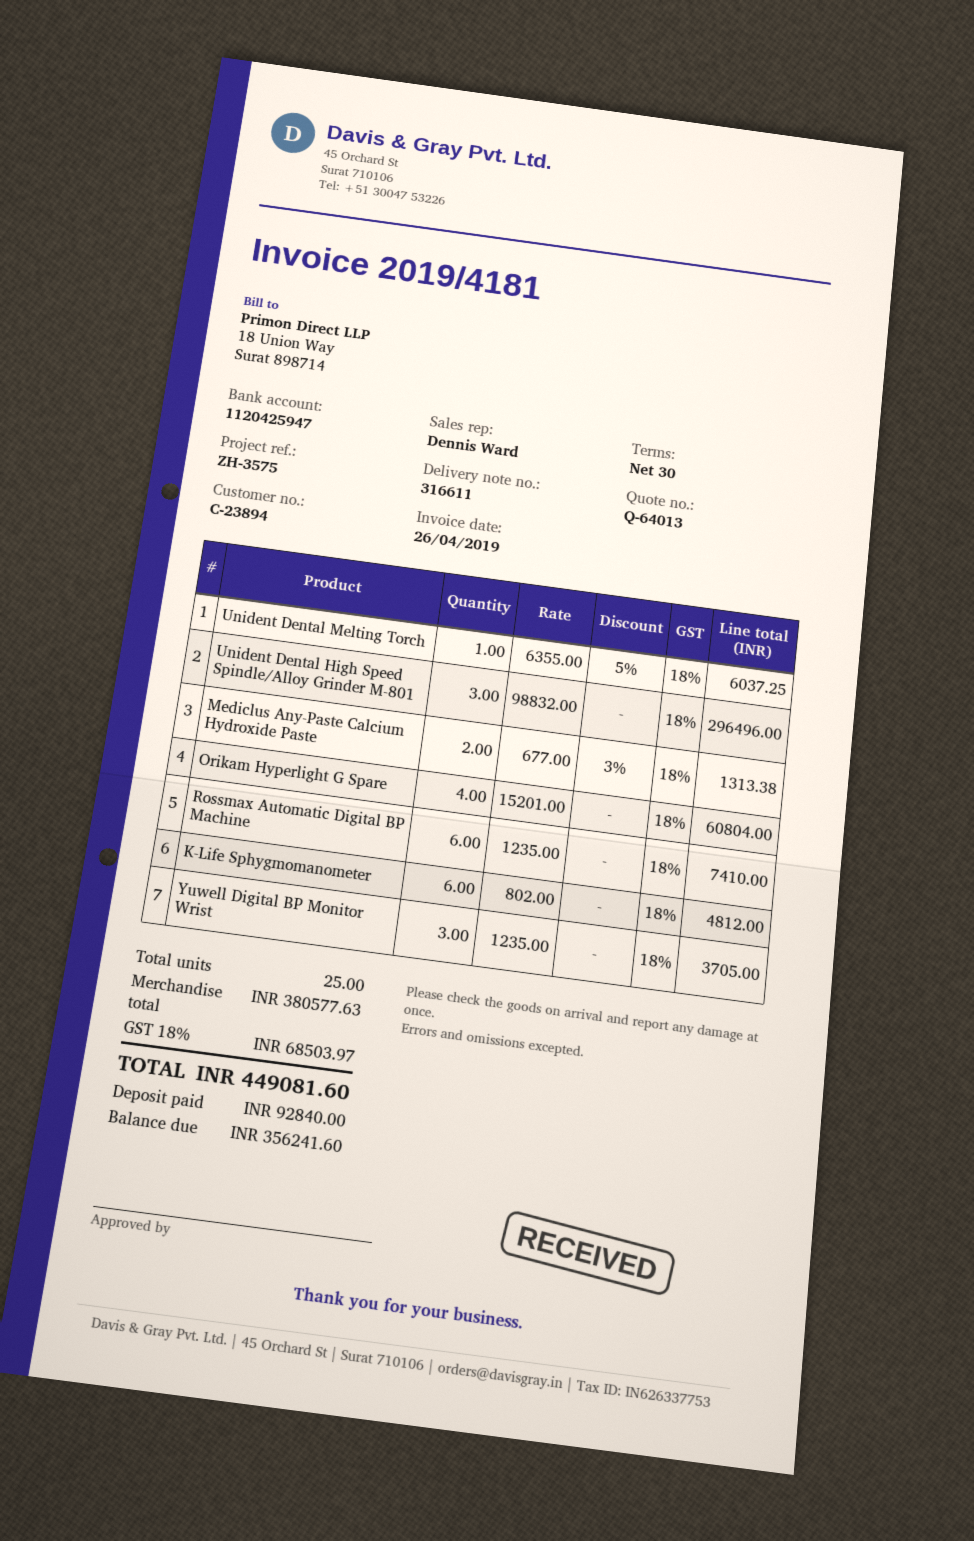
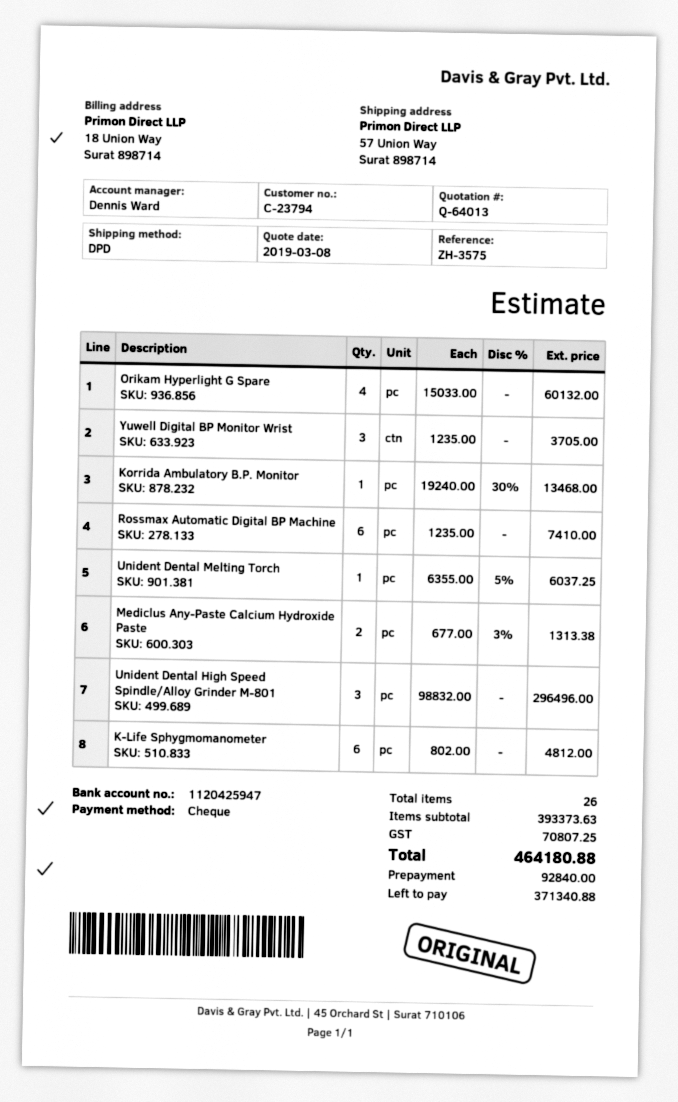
customer number: C-23894 -> C-23794
Orikam Hyperlight G Spare: 4 x 15201.00 = 60804.00 -> 4 x 15033.00 = 60132.00
Korrida Ambulatory B.P. Monitor: none -> 1 x 19240.00 - 30% = 13468.00
total quantity: 25 -> 26
subtotal: 380577.63 -> 393373.63
tax: 68503.97 -> 70807.25
total: 449081.60 -> 464180.88
balance: 356241.60 -> 371340.88

